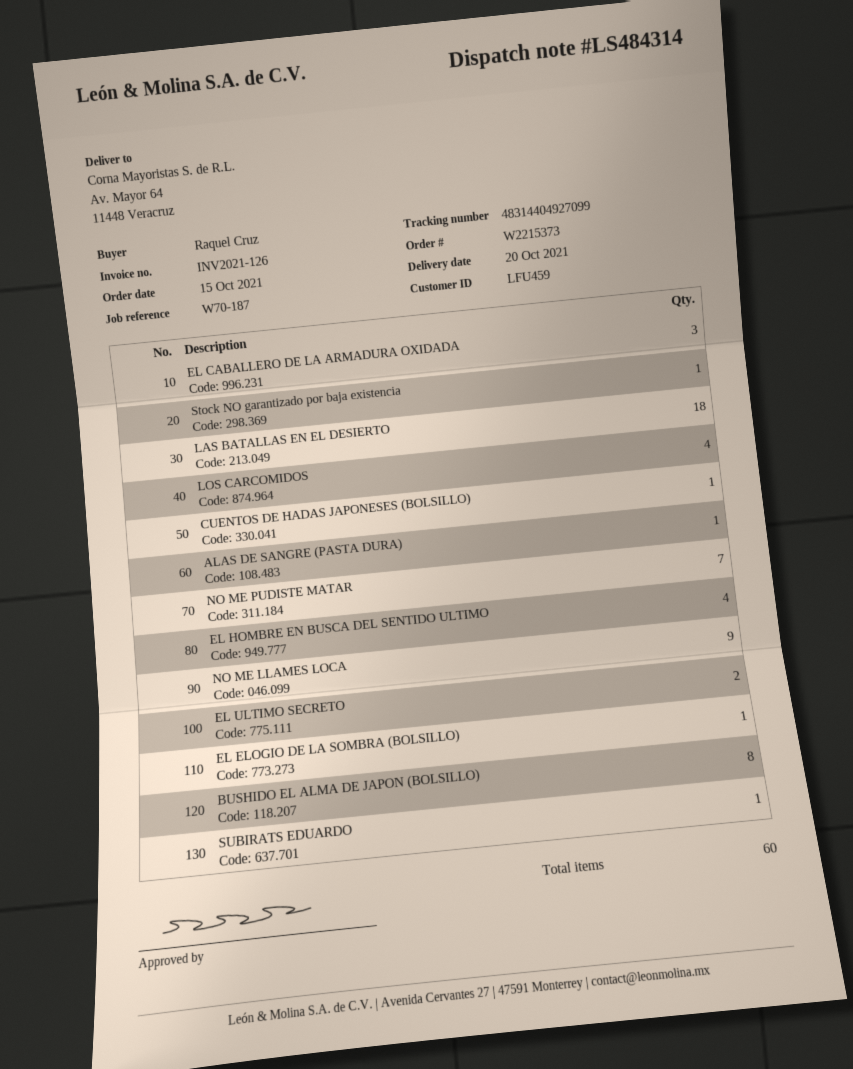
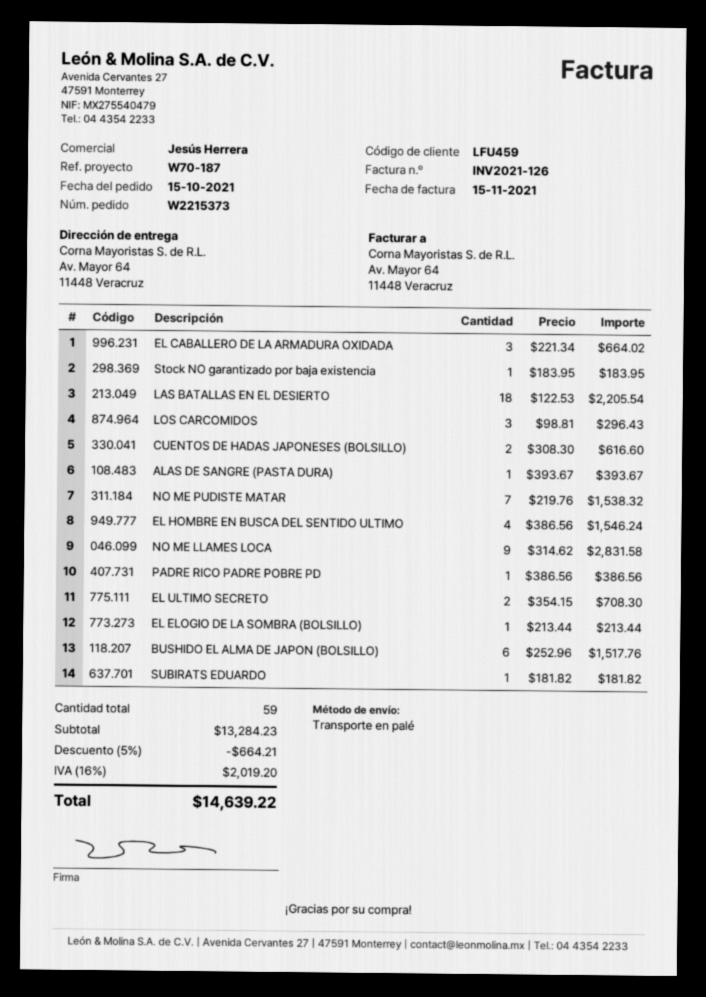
LOS CARCOMIDOS: 4 -> 3
CUENTOS DE HADAS JAPONESES (BOLSILLO): 1 -> 2
BUSHIDO EL ALMA DE JAPON (BOLSILLO): 8 -> 6
PADRE RICO PADRE POBRE PD: none -> 1
total quantity: 60 -> 59

